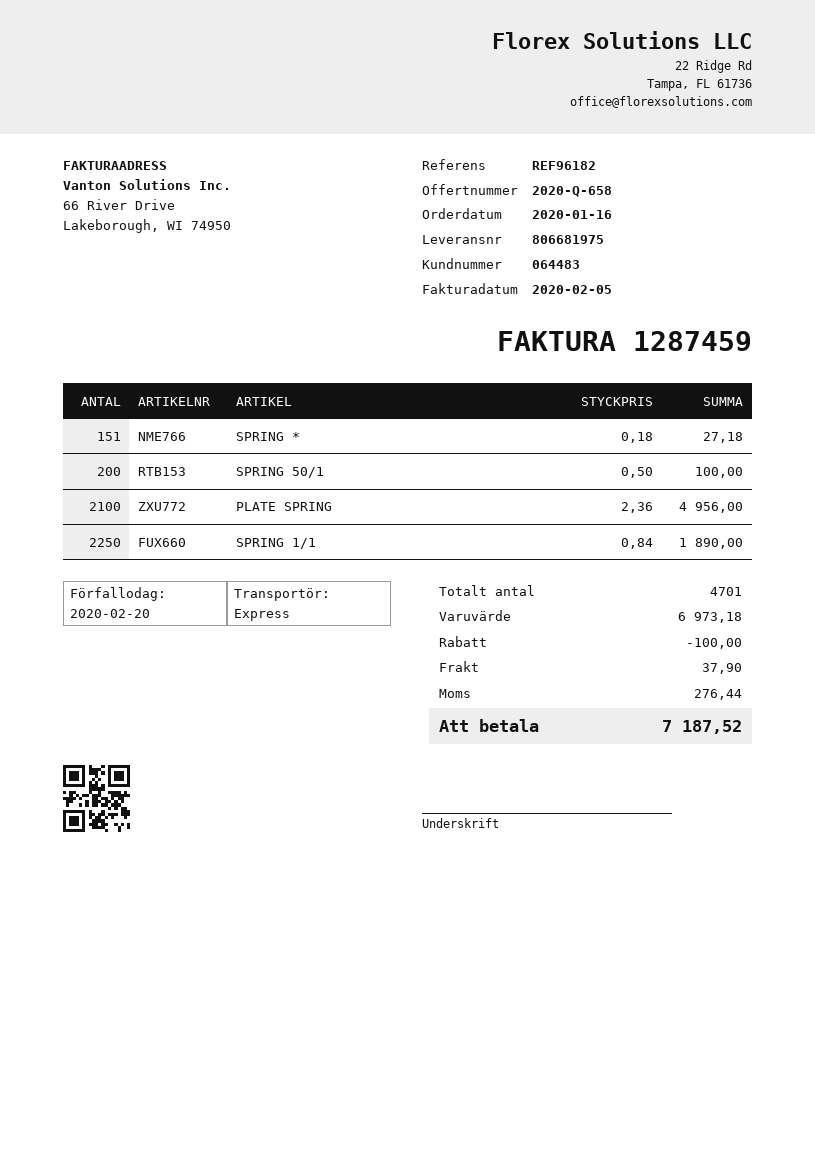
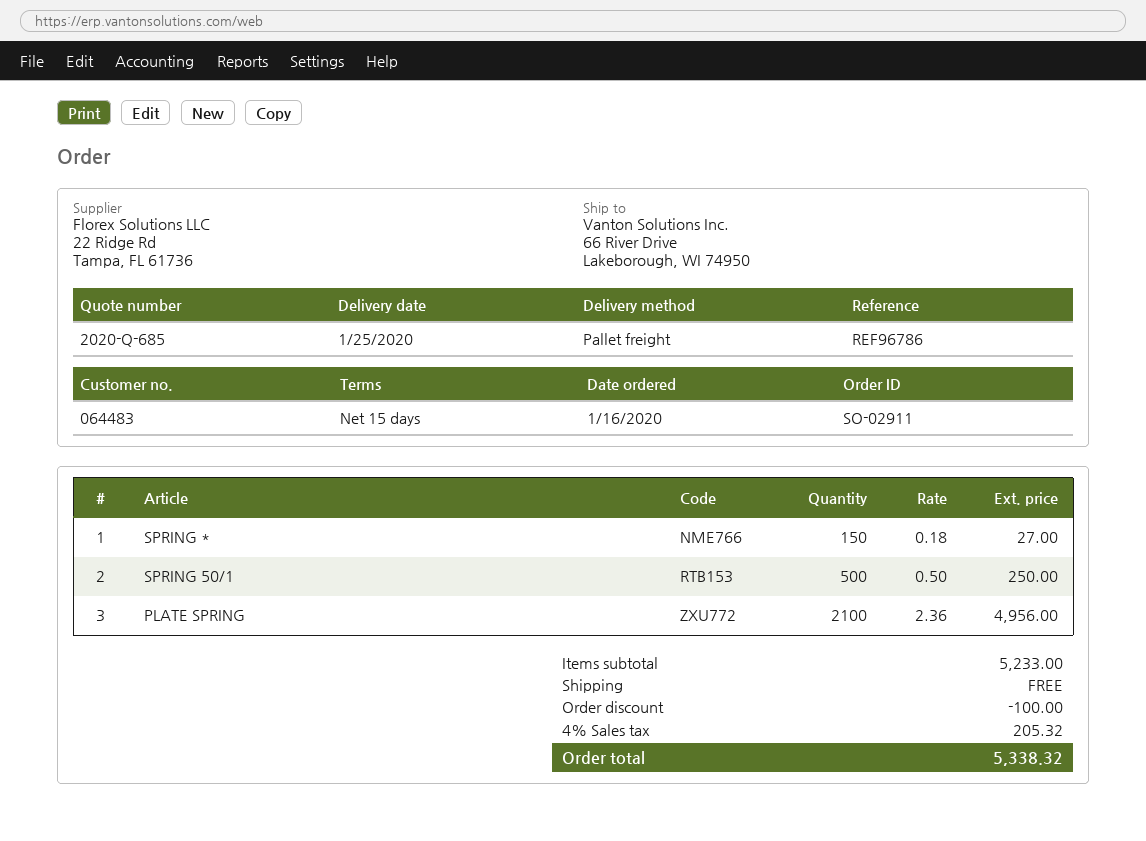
quote number: 2020-Q-658 -> 2020-Q-685
reference: REF96182 -> REF96786
shipping method: express -> pallet freight
SPRING *: 151 x 0.18 = 27.18 -> 150 x 0.18 = 27.00
SPRING 50/1: 200 x 0.50 = 100.00 -> 500 x 0.50 = 250.00
SPRING 1/1: 2250 x 0.84 = 1890.00 -> none
subtotal: 6973.18 -> 5233.00
shipping: 37.90 -> 0.00
tax: 276.44 -> 205.32
total: 7187.52 -> 5338.32

